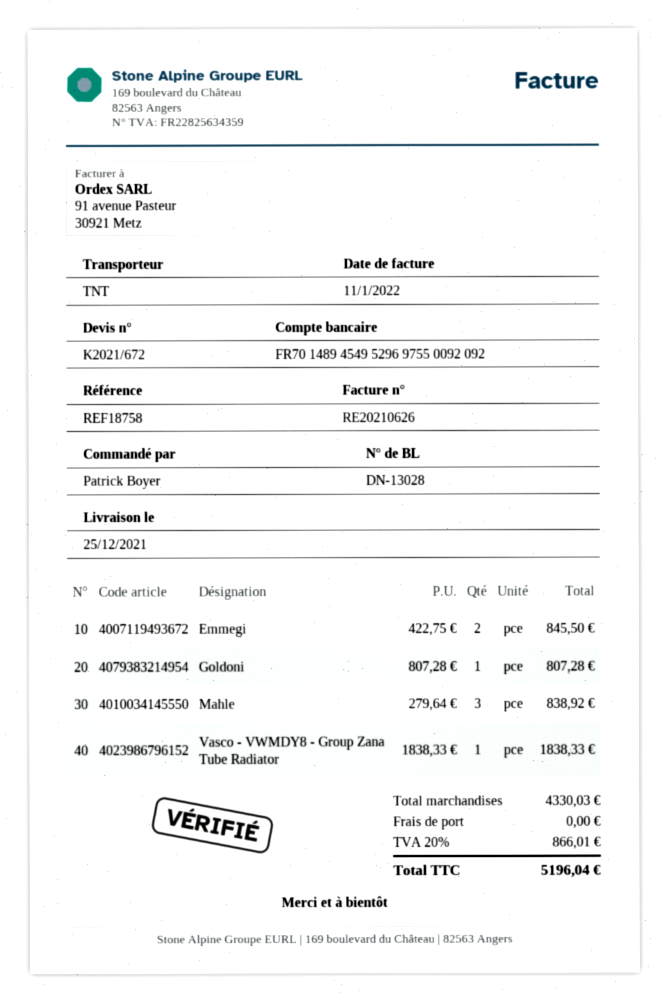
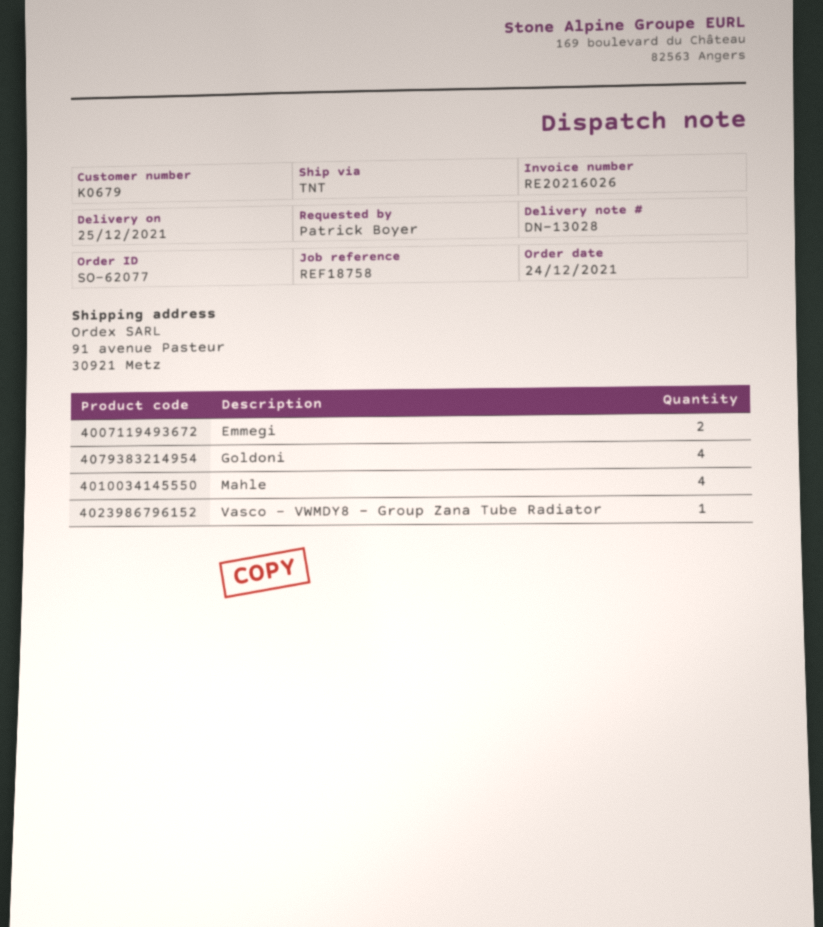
invoice number: RE20210626 -> RE20216026
Goldoni: 1 -> 4
Mahle: 3 -> 4

